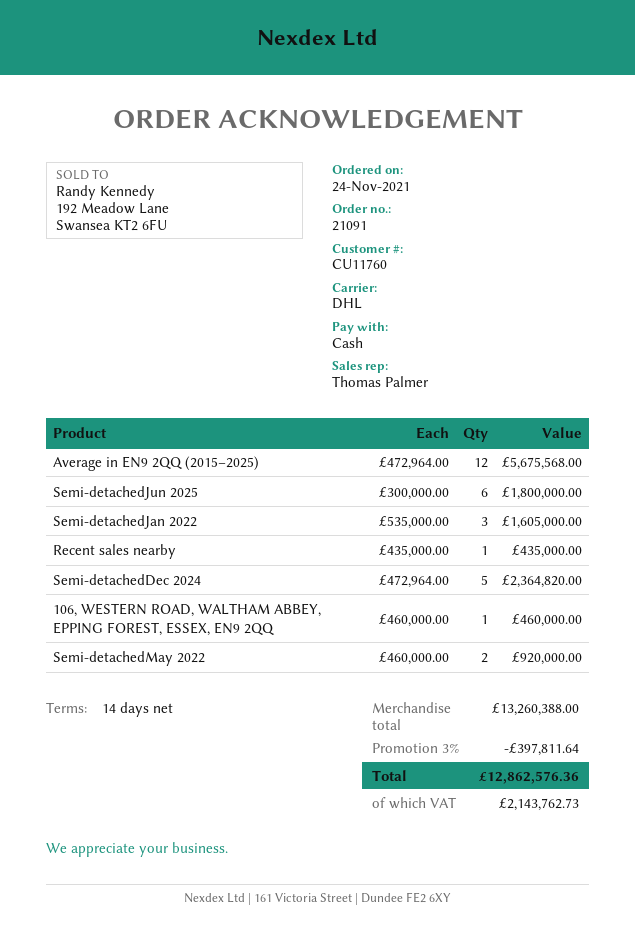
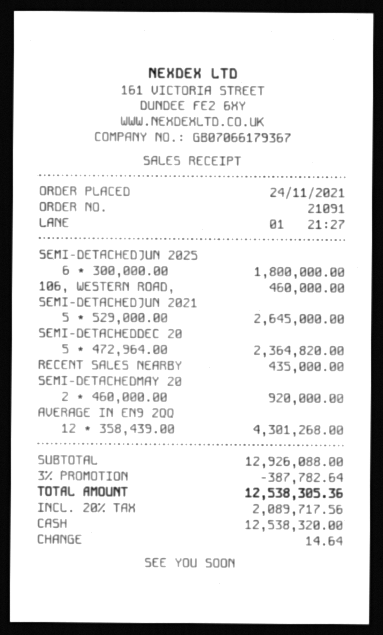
Average in EN9 2QQ (2015–2025): 12 x 472964.00 = 5675568.00 -> 12 x 358439.00 = 4301268.00
Semi-detachedJan 2022: 3 x 535000.00 = 1605000.00 -> none
SEMI-DETACHEDJUN 2021: none -> 5 x 529000.00 = 2645000.00
subtotal: 13260388.00 -> 12926088.00
discount: 3% = 397811.64 -> 3% = 387782.64
tax: 2143762.73 -> 2089717.56
total: 12862576.36 -> 12538305.36

